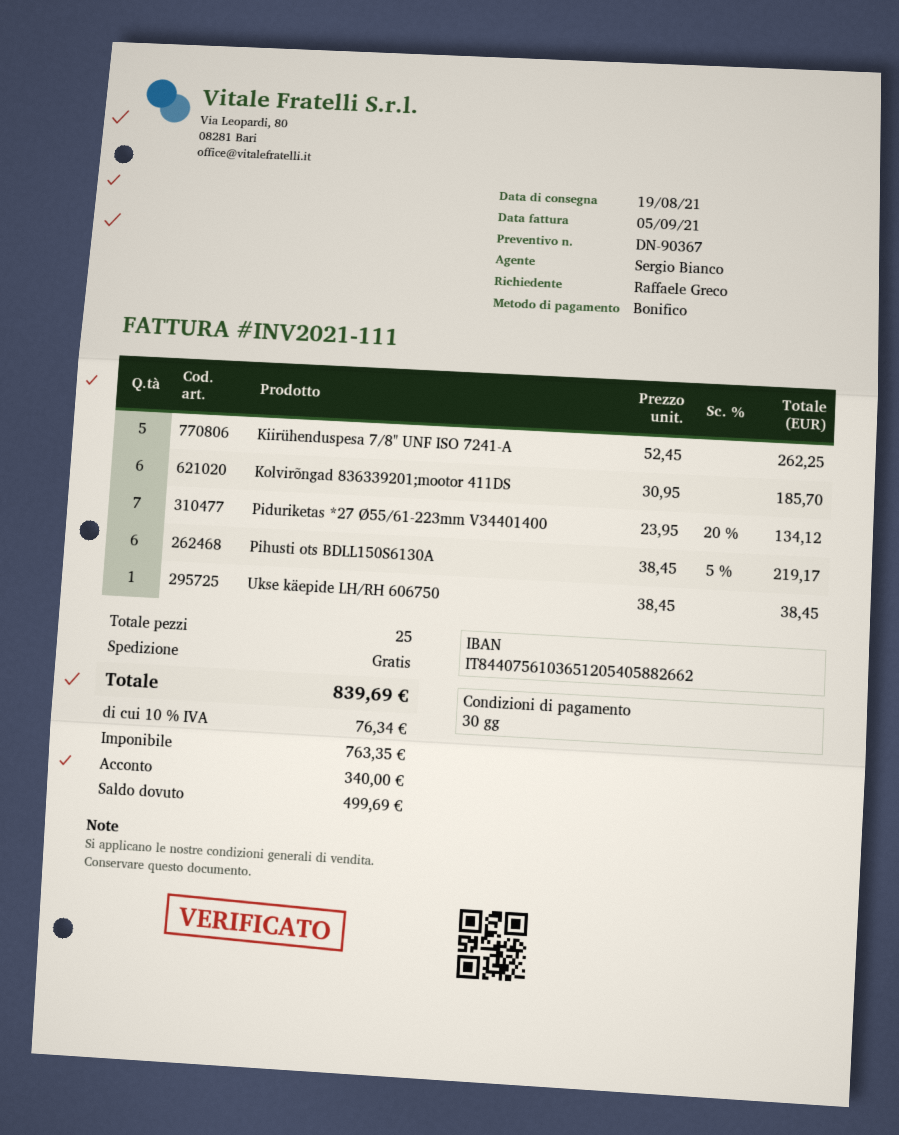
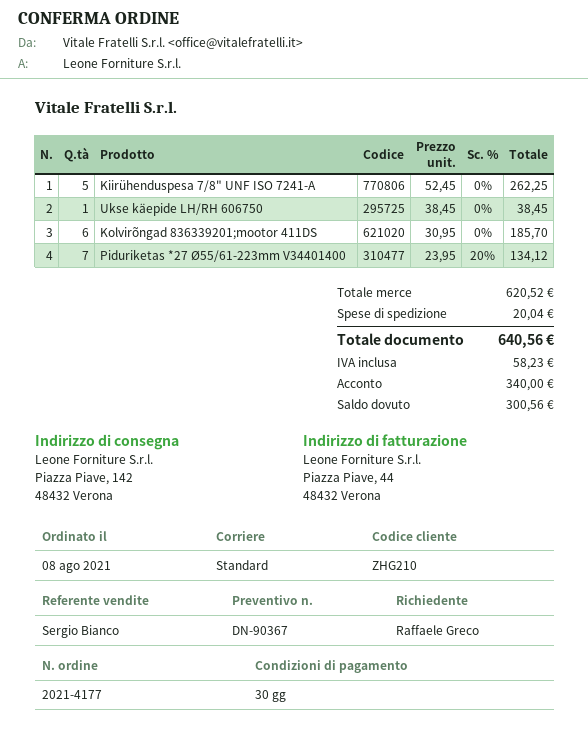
Pihusti ots BDLL150S6130A: 6 x 38.45 - 5% = 219.17 -> none
shipping: 0.00 -> 20.04
tax: 76.34 -> 58.23
total: 839.69 -> 640.56
balance: 499.69 -> 300.56

